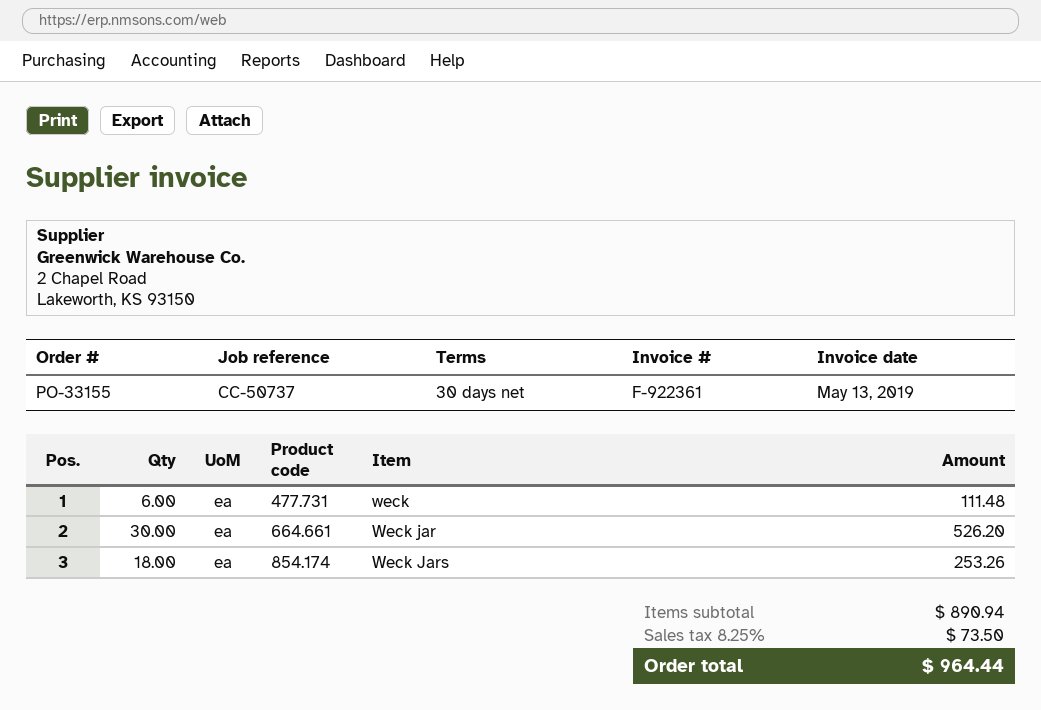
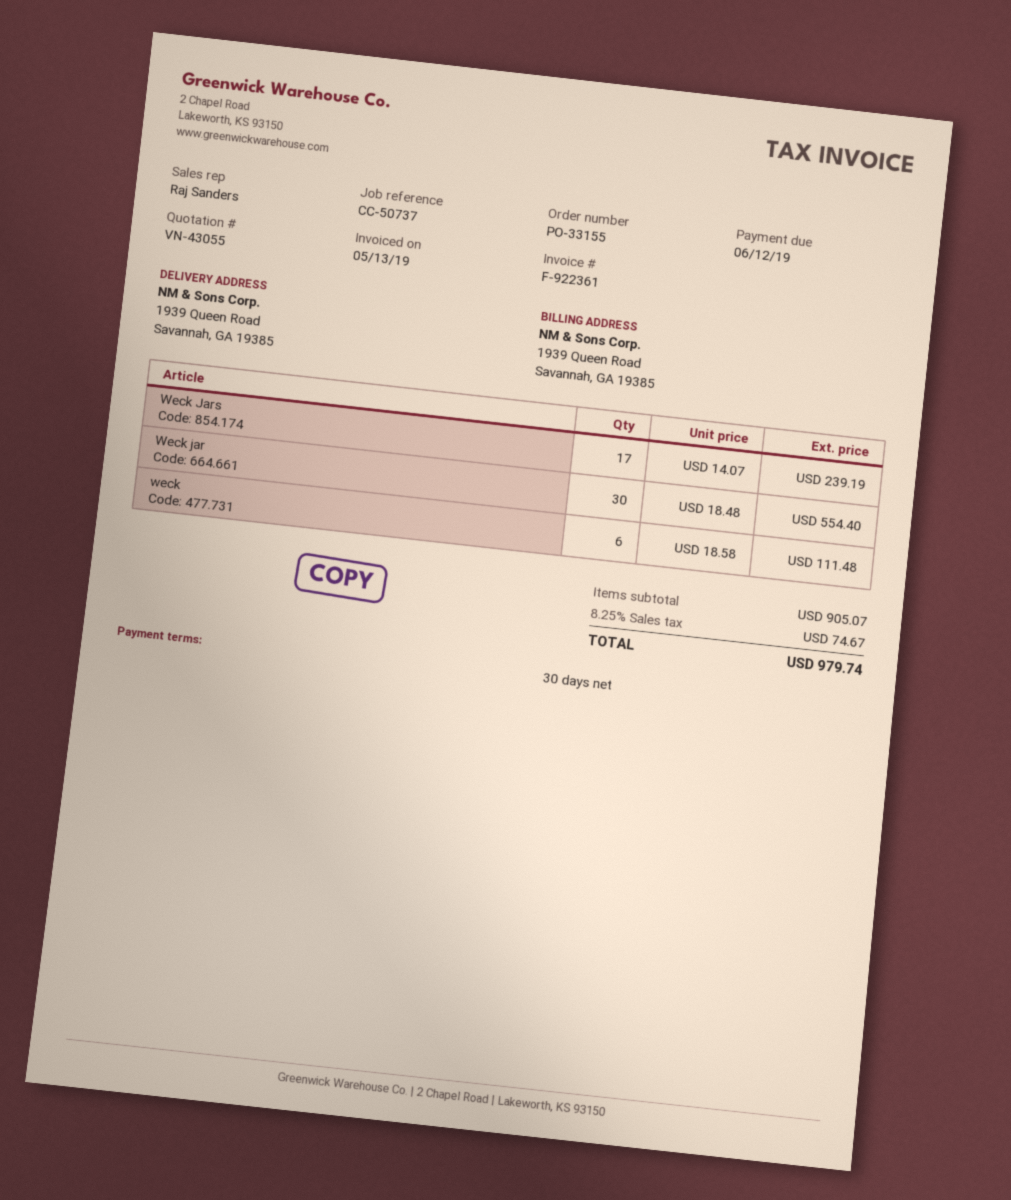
Weck jar: 30 for 526.20 -> 30 for 554.40
Weck Jars: 18 for 253.26 -> 17 for 239.19
subtotal: 890.94 -> 905.07
tax: 8.25% = 73.50 -> 8.25% = 74.67
total: 964.44 -> 979.74

